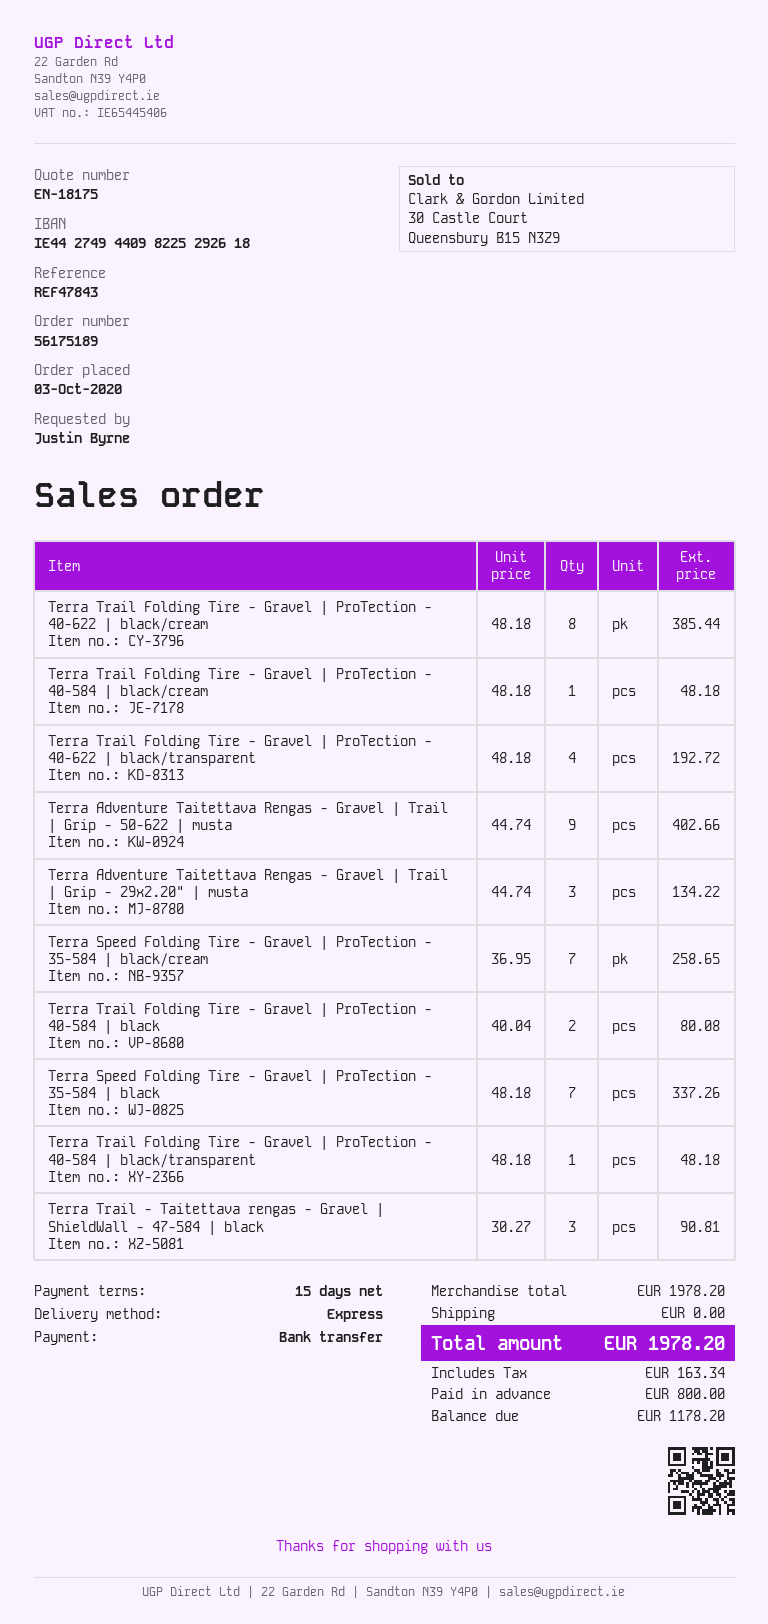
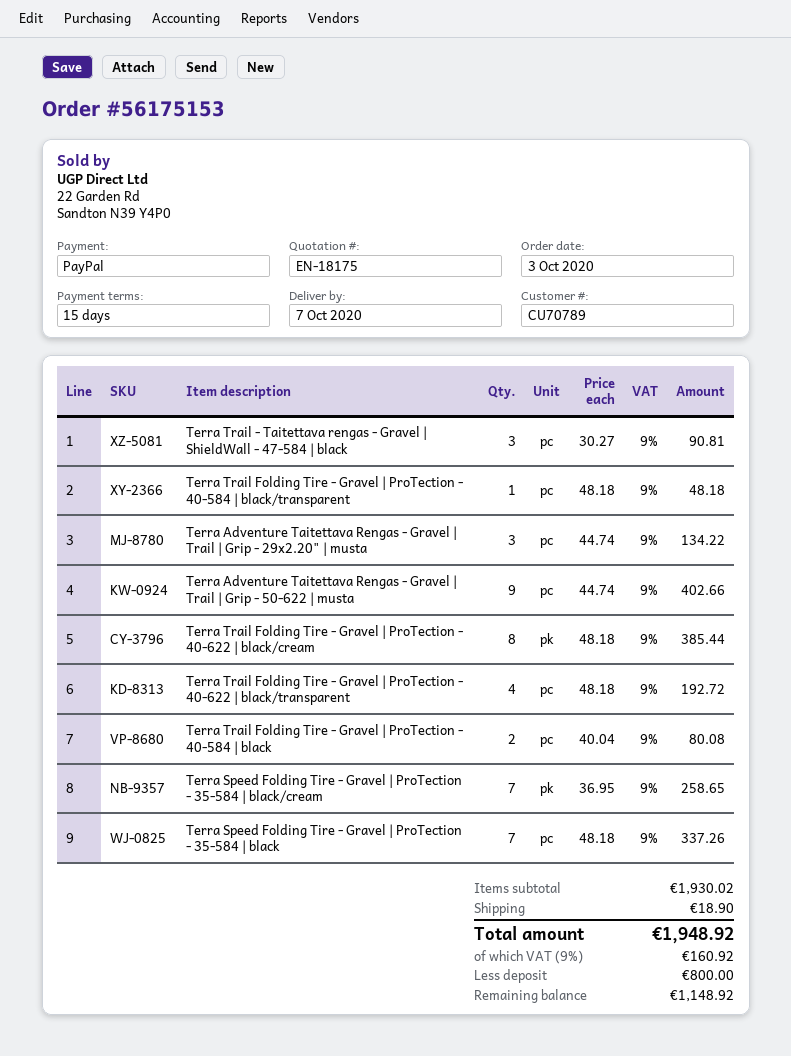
order number: 56175189 -> 56175153
payment method: bank transfer -> PayPal
Terra Trail Folding Tire - Gravel | ProTection - 40-584 | black/cream: 1 x 48.18 = 48.18 -> none
subtotal: 1978.20 -> 1930.02
shipping: 0.00 -> 18.90
tax: 163.34 -> 160.92
total: 1978.20 -> 1948.92
balance: 1178.20 -> 1148.92

